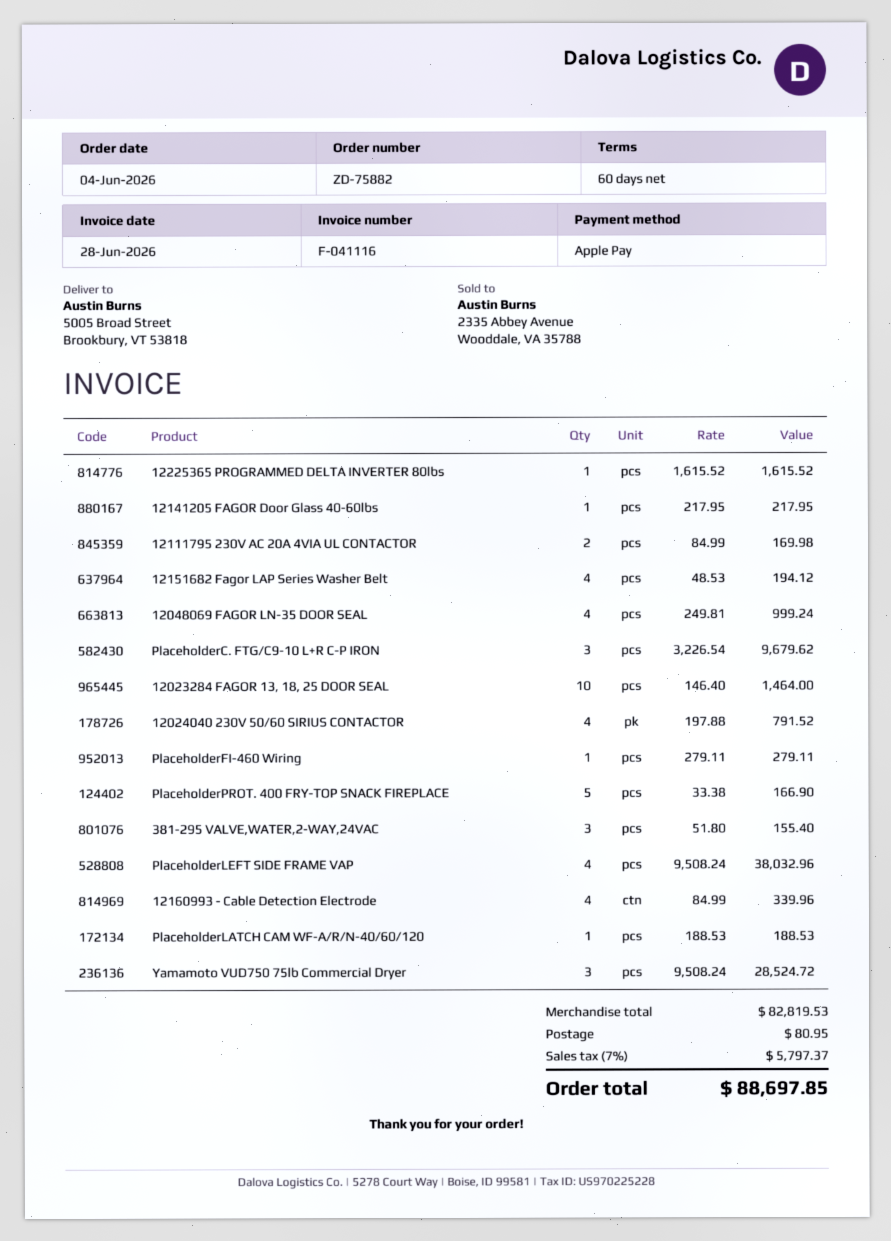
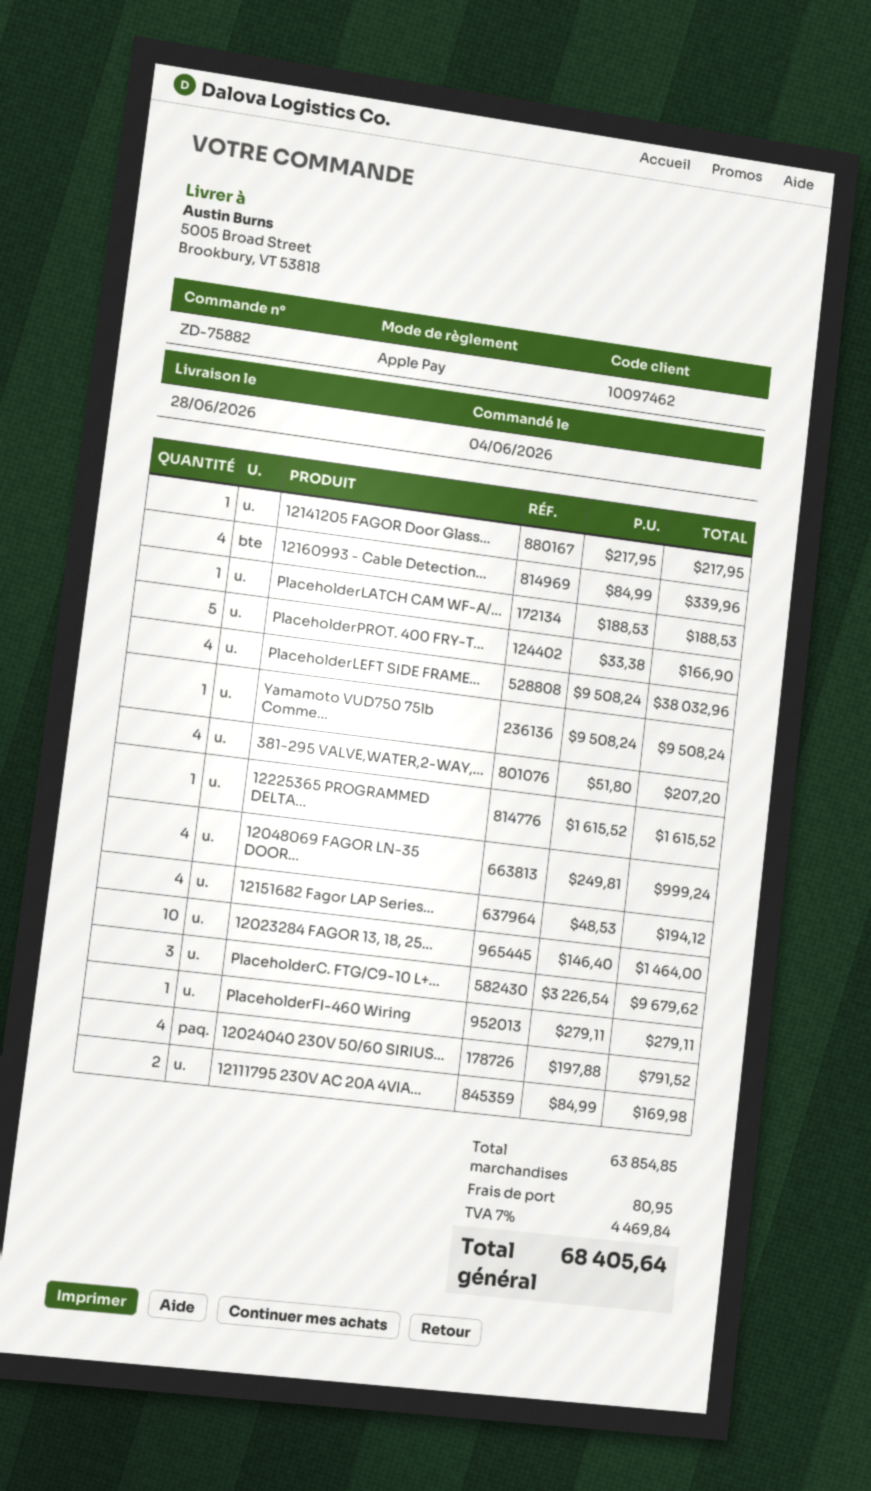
381-295 VALVE,WATER,2-WAY,24VAC: 3 x 51.80 = 155.40 -> 4 x 51.80 = 207.20
Yamamoto VUD750 75lb Commercial Dryer: 3 x 9508.24 = 28524.72 -> 1 x 9508.24 = 9508.24
subtotal: 82819.53 -> 63854.85
tax: 7% = 5797.37 -> 7% = 4469.84
total: 88697.85 -> 68405.64

